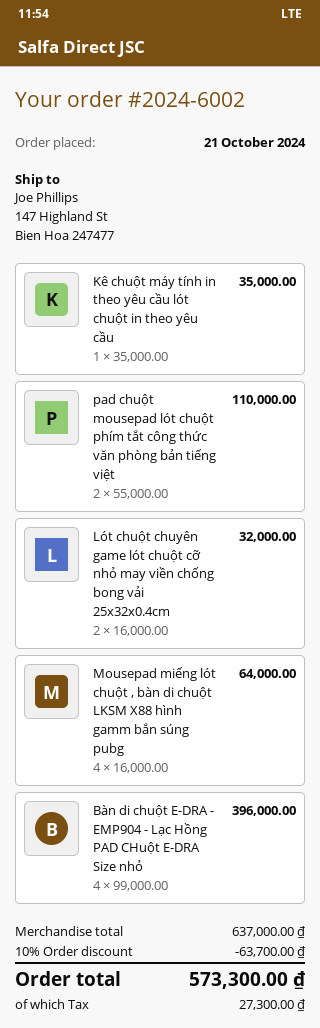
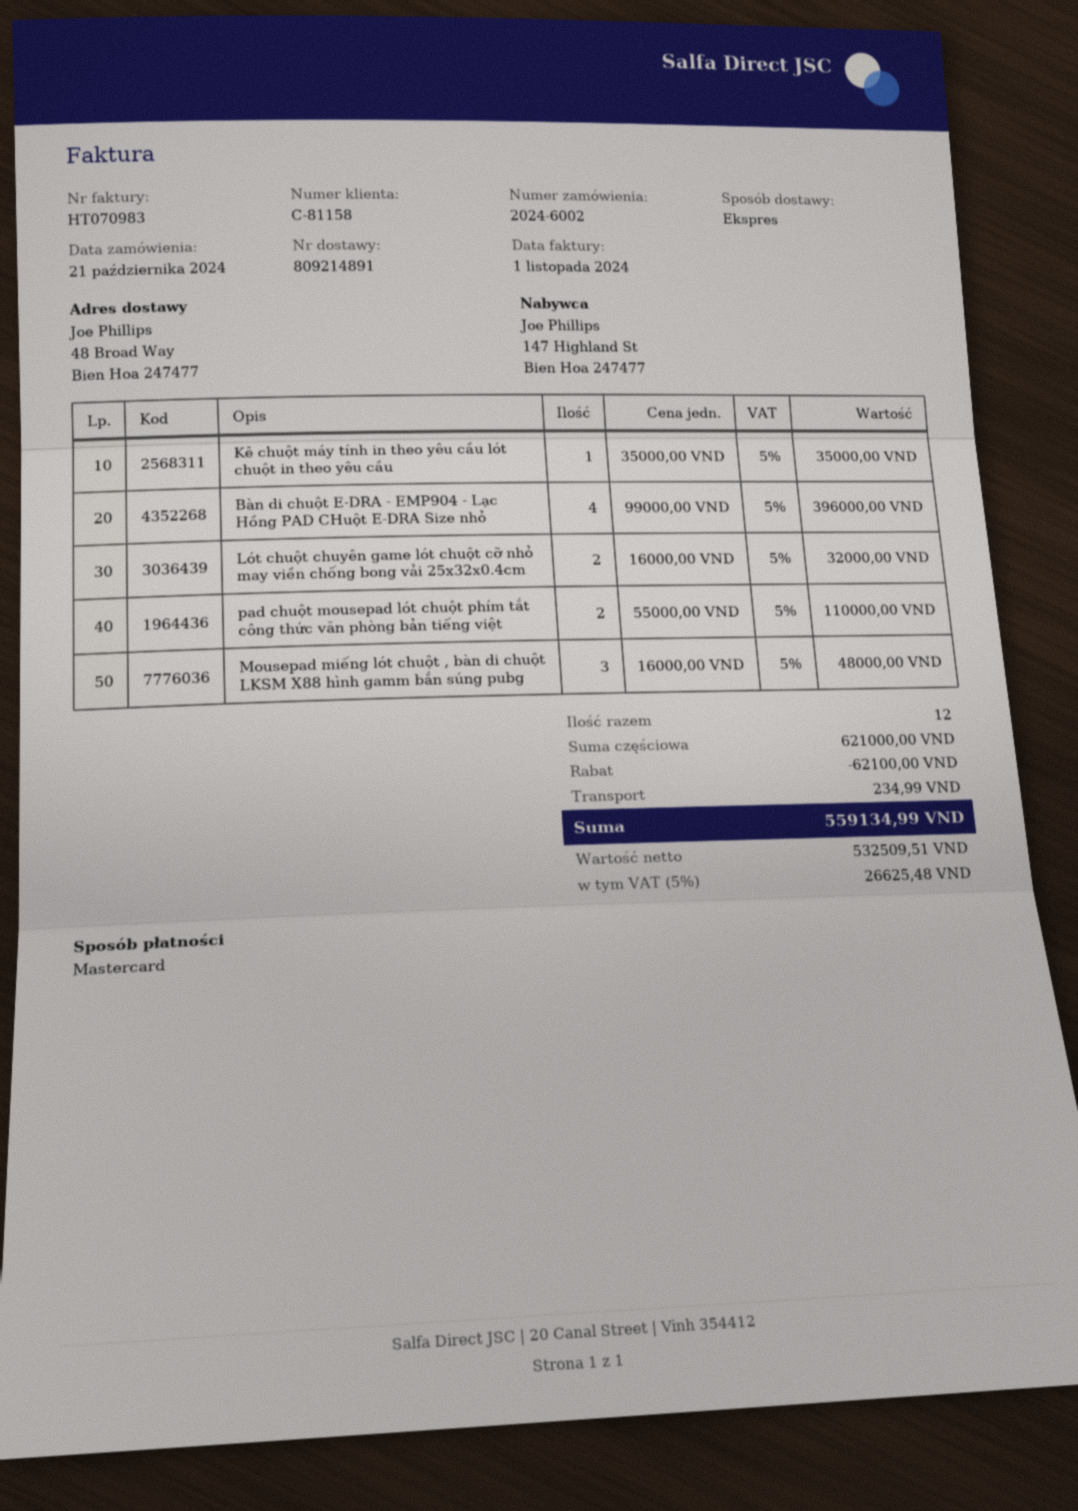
ship to: 147 Highland St, Bien Hoa 247477 -> 48 Broad Way, Bien Hoa 247477
Mousepad miếng lót chuột , bàn di chuột LKSM X88 hình gamm bắn súng pubg: 4 x 16000.00 = 64000.00 -> 3 x 16000.00 = 48000.00
subtotal: 637000.00 -> 621000.00
discount: 63700.00 -> 62100.00
shipping: none -> 234.99
tax: 27300.00 -> 26625.48
total: 573300.00 -> 559134.99

